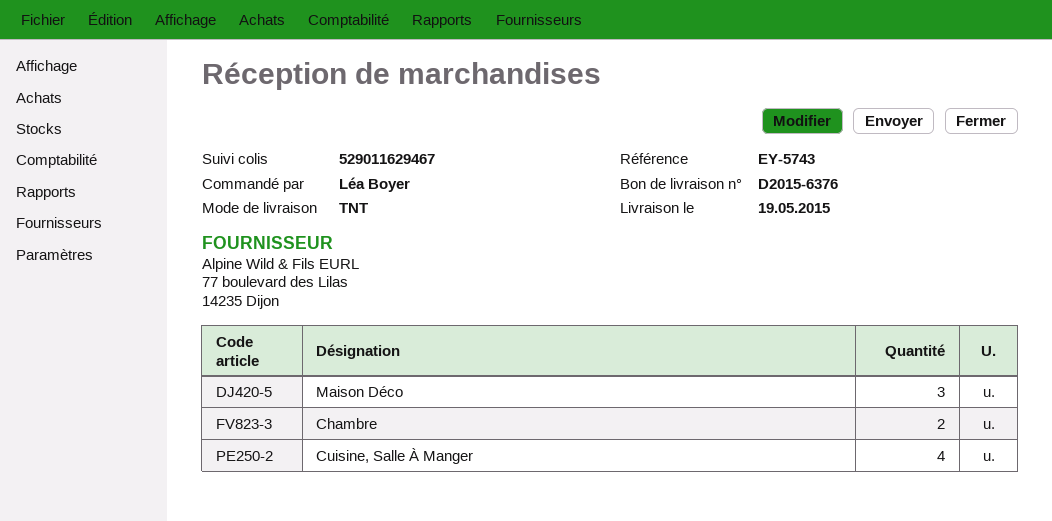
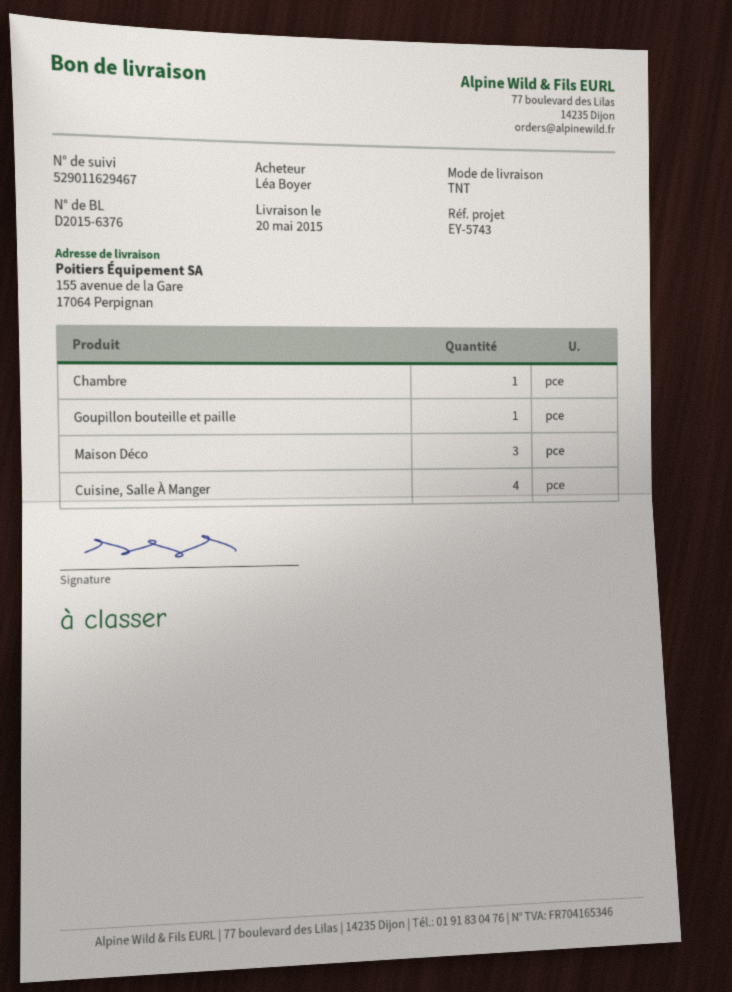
delivery date: 2015-05-19 -> 2015-05-20
Chambre: 2 -> 1
Goupillon bouteille et paille: none -> 1

